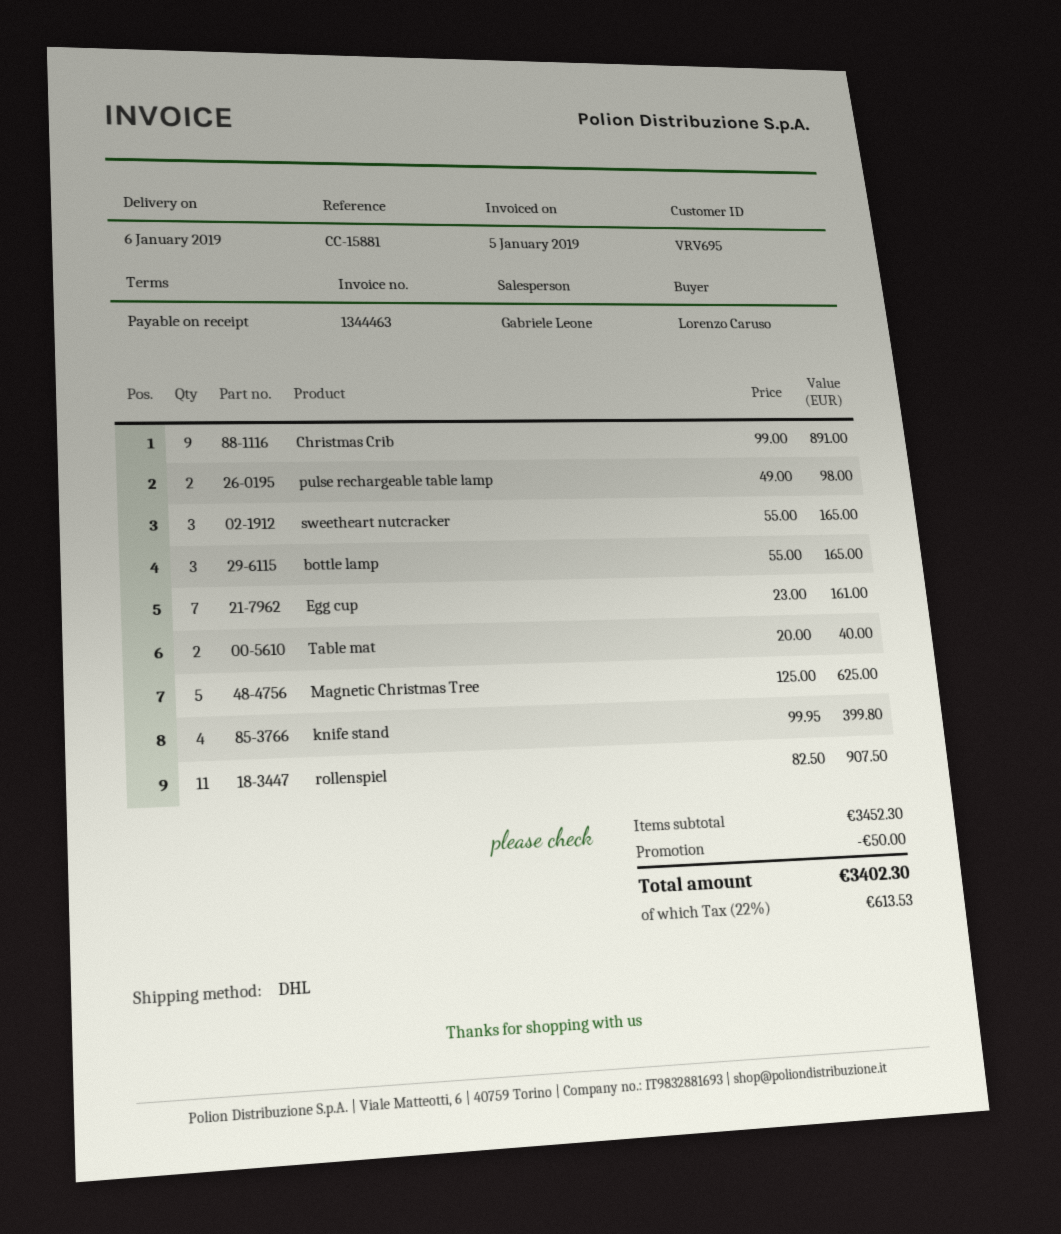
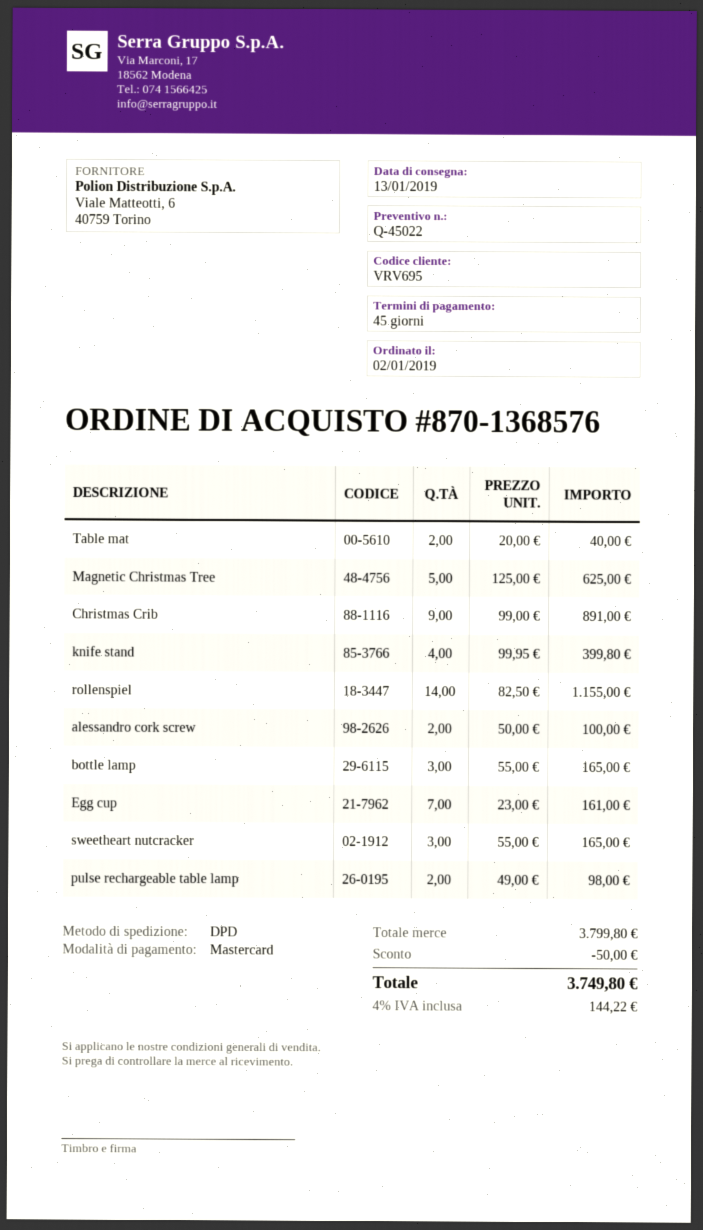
delivery date: 2019-01-06 -> 2019-01-13
payment terms: on receipt -> 45 days
shipping method: DHL -> DPD
rollenspiel: 11 x 82.50 = 907.50 -> 14 x 82.50 = 1155.00
alessandro cork screw: none -> 2 x 50.00 = 100.00
subtotal: 3452.30 -> 3799.80
tax: 22% = 613.53 -> 4% = 144.22
total: 3402.30 -> 3749.80

